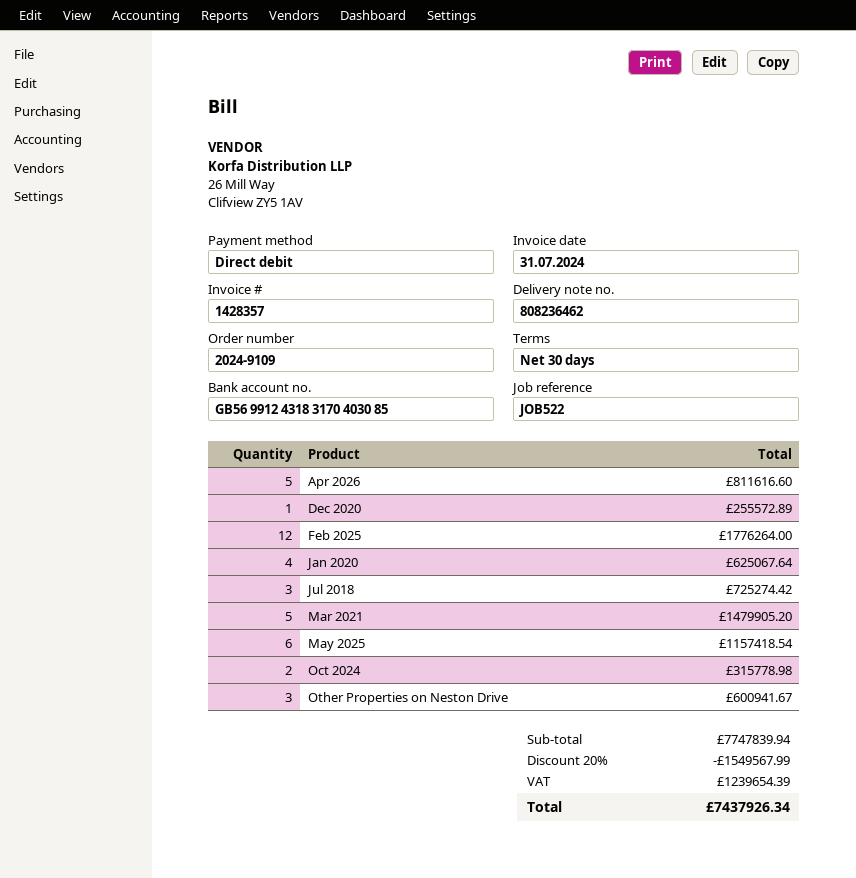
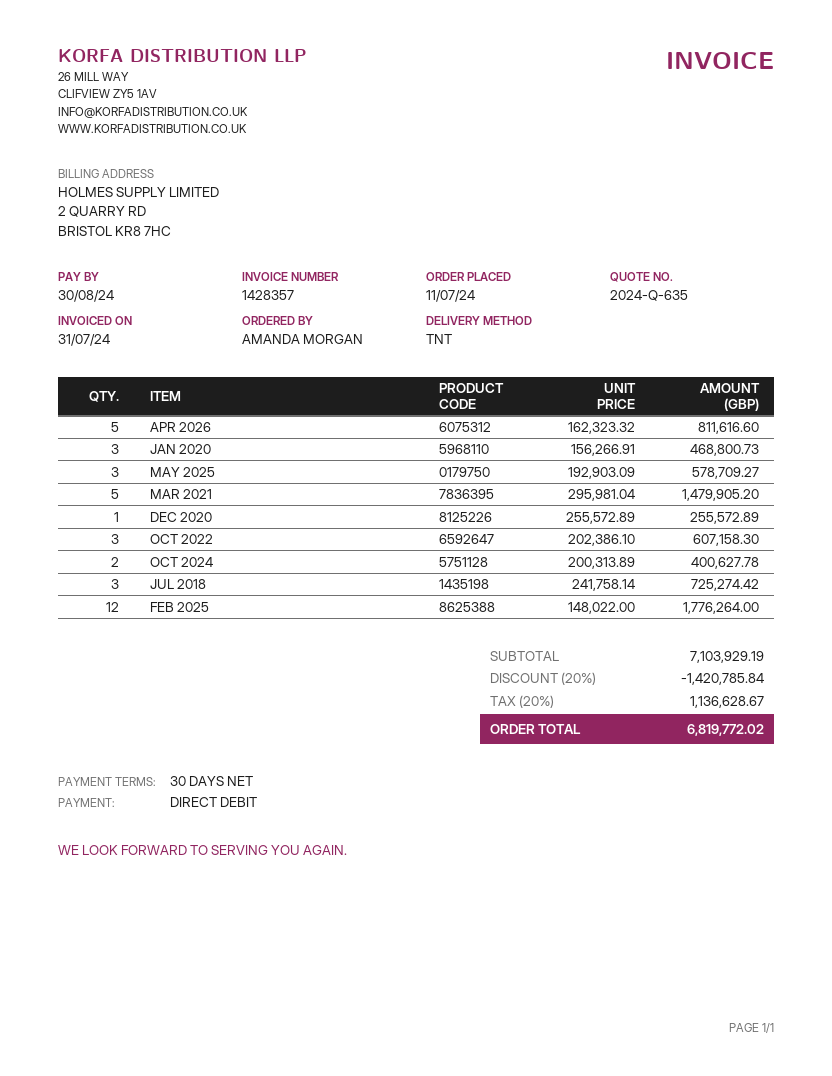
Jan 2020: 4 for 625067.64 -> 3 for 468800.73
May 2025: 6 for 1157418.54 -> 3 for 578709.27
Oct 2024: 2 for 315778.98 -> 2 for 400627.78
Other Properties on Neston Drive: 3 for 600941.67 -> none
OCT 2022: none -> 3 for 607158.30
subtotal: 7747839.94 -> 7103929.19
discount: 20% = 1549567.99 -> 20% = 1420785.84
tax: 1239654.39 -> 1136628.67
total: 7437926.34 -> 6819772.02

